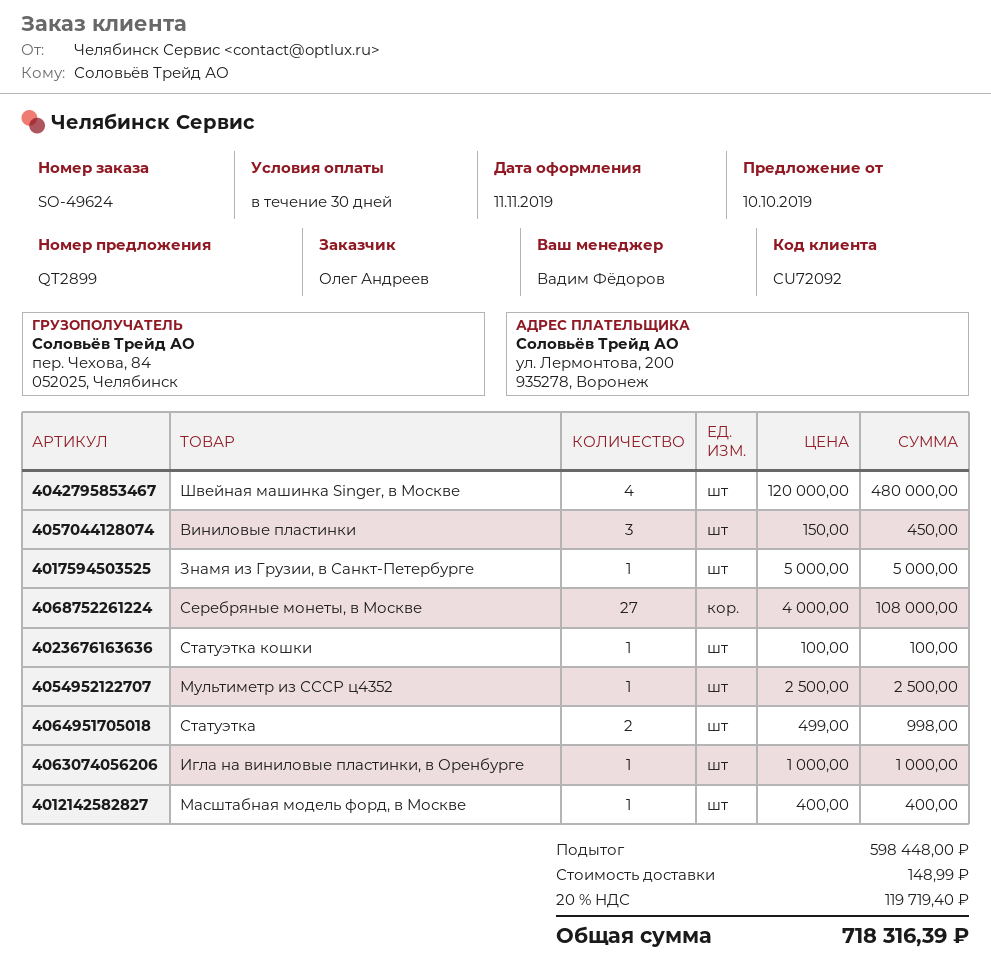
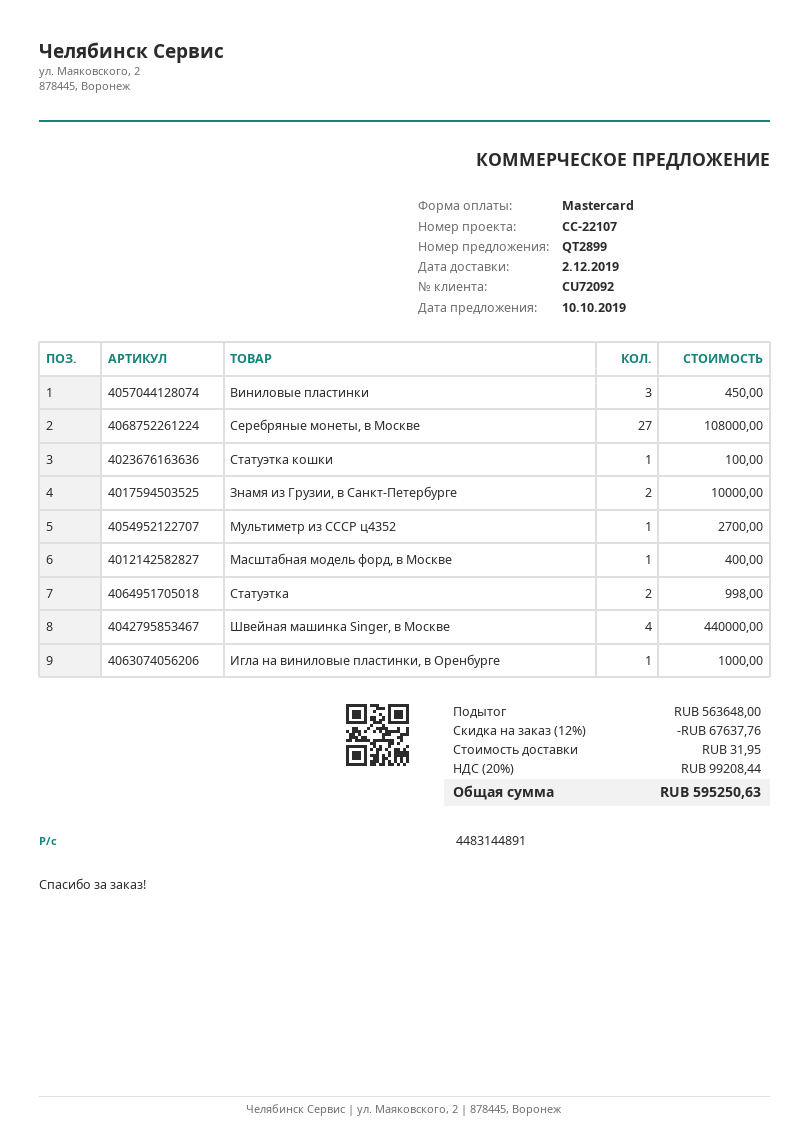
Швейная машинка Singer, в Москве: 4 for 480000.00 -> 4 for 440000.00
Знамя из Грузии, в Санкт-Петербурге: 1 for 5000.00 -> 2 for 10000.00
Мультиметр из СССР ц4352: 1 for 2500.00 -> 1 for 2700.00
subtotal: 598448.00 -> 563648.00
discount: none -> 12% = 67637.76
shipping: 148.99 -> 31.95
tax: 20% = 119719.40 -> 20% = 99208.44
total: 718316.39 -> 595250.63

